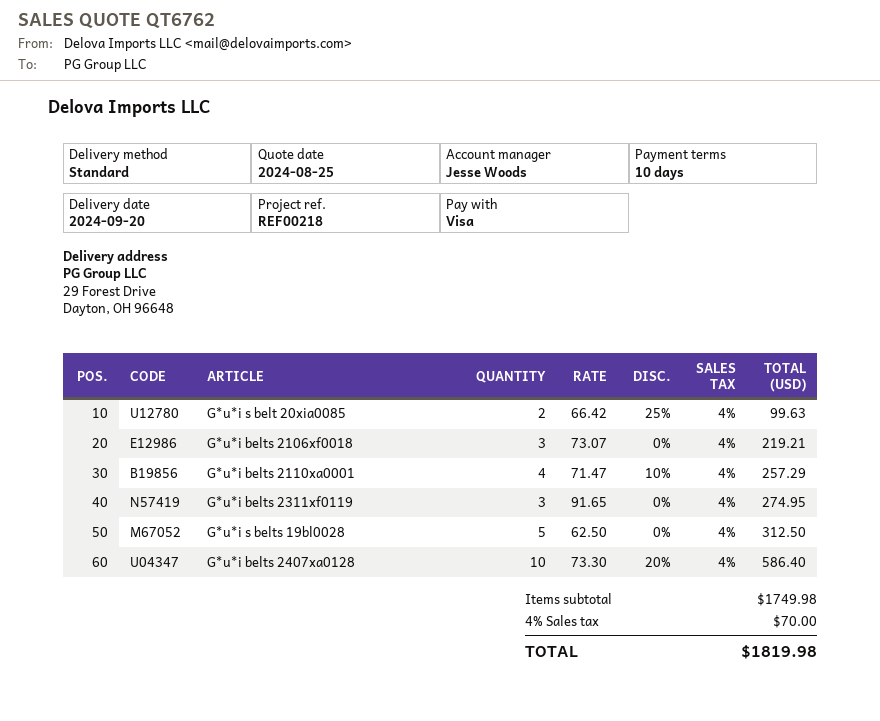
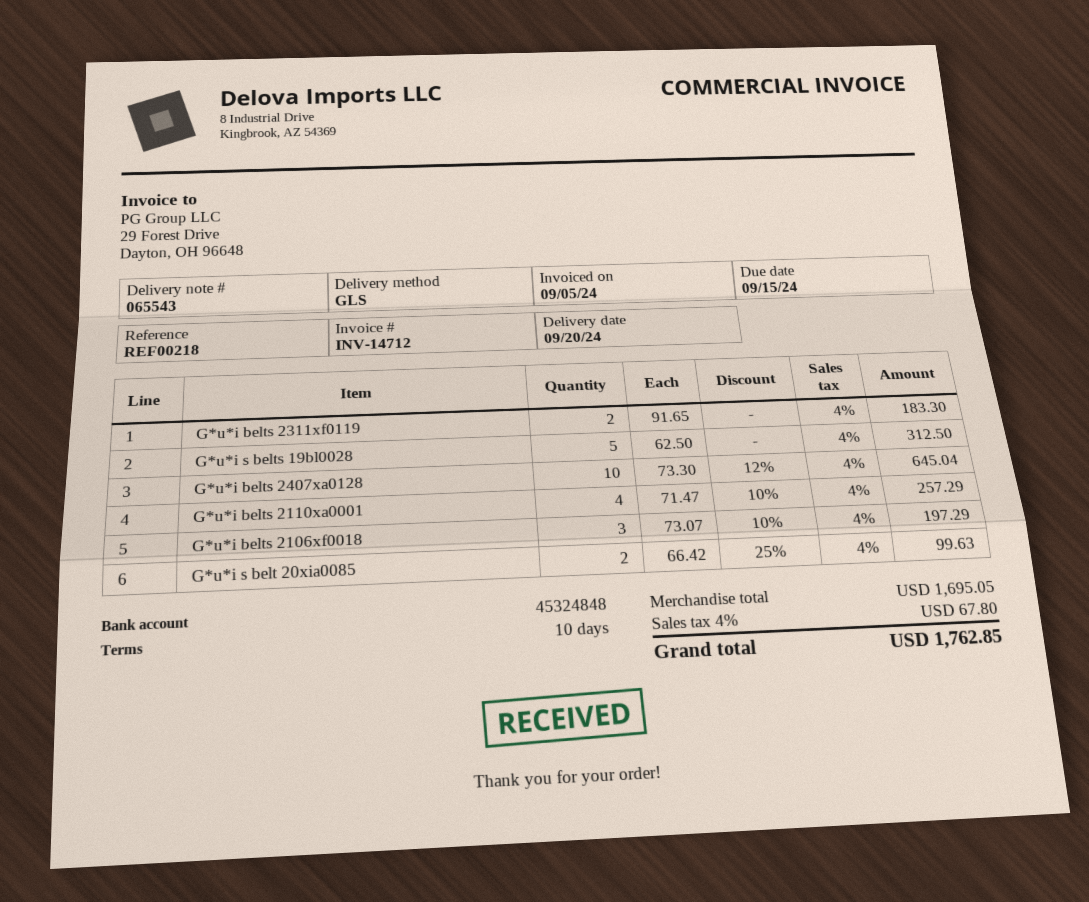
shipping method: standard -> GLS
G*u*i belts 2106xf0018: 3 x 73.07 = 219.21 -> 3 x 73.07 - 10% = 197.29
G*u*i belts 2311xf0119: 3 x 91.65 = 274.95 -> 2 x 91.65 = 183.30
G*u*i belts 2407xa0128: 10 x 73.30 - 20% = 586.40 -> 10 x 73.30 - 12% = 645.04
subtotal: 1749.98 -> 1695.05
tax: 4% = 70.00 -> 4% = 67.80
total: 1819.98 -> 1762.85

